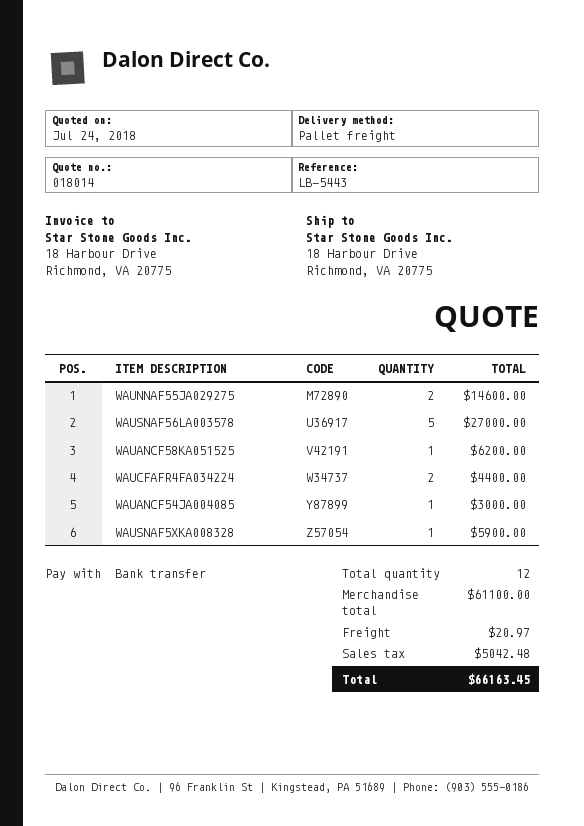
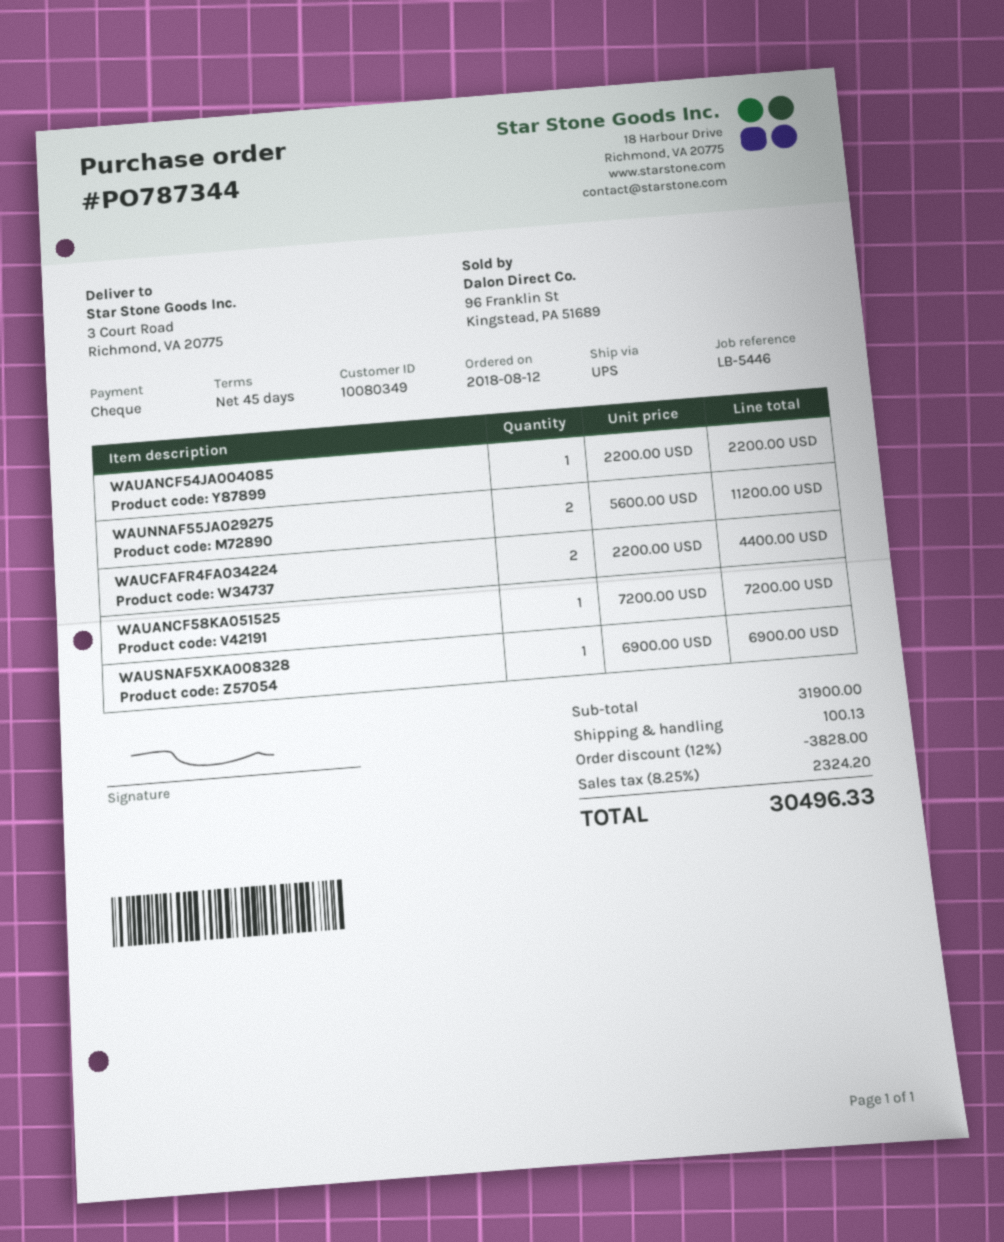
reference: LB-5443 -> LB-5446
payment method: bank transfer -> cheque
shipping method: pallet freight -> UPS
ship to: 18 Harbour Drive, Richmond, VA 20775 -> 3 Court Road, Richmond, VA 20775
WAUNNAF55JA029275: 2 for 14600.00 -> 2 for 11200.00
WAUSNAF56LA003578: 5 for 27000.00 -> none
WAUANCF58KA051525: 1 for 6200.00 -> 1 for 7200.00
WAUANCF54JA004085: 1 for 3000.00 -> 1 for 2200.00
WAUSNAF5XKA008328: 1 for 5900.00 -> 1 for 6900.00
subtotal: 61100.00 -> 31900.00
discount: none -> 12% = 3828.00
shipping: 20.97 -> 100.13
tax: 5042.48 -> 2324.20
total: 66163.45 -> 30496.33

